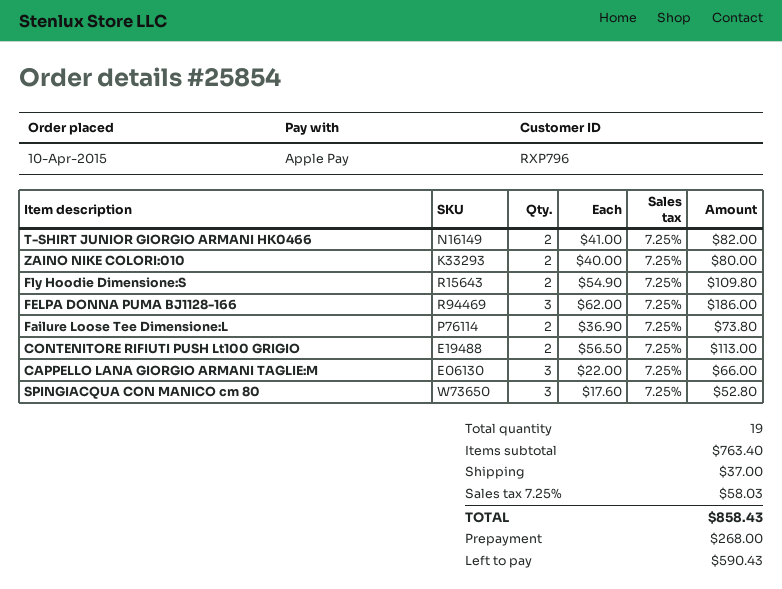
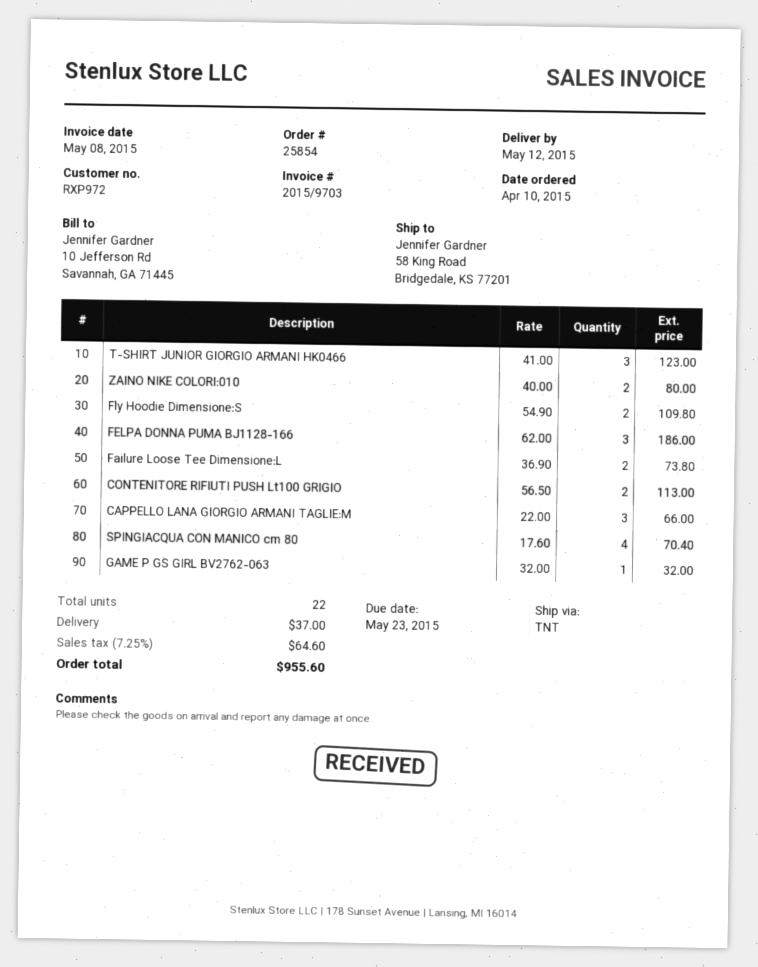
customer number: RXP796 -> RXP972
T-SHIRT JUNIOR GIORGIO ARMANI HK0466: 2 x 41.00 = 82.00 -> 3 x 41.00 = 123.00
SPINGIACQUA CON MANICO cm 80: 3 x 17.60 = 52.80 -> 4 x 17.60 = 70.40
GAME P GS GIRL BV2762-063: none -> 1 x 32.00 = 32.00
total quantity: 19 -> 22
tax: 7.25% = 58.03 -> 7.25% = 64.60
total: 858.43 -> 955.60

